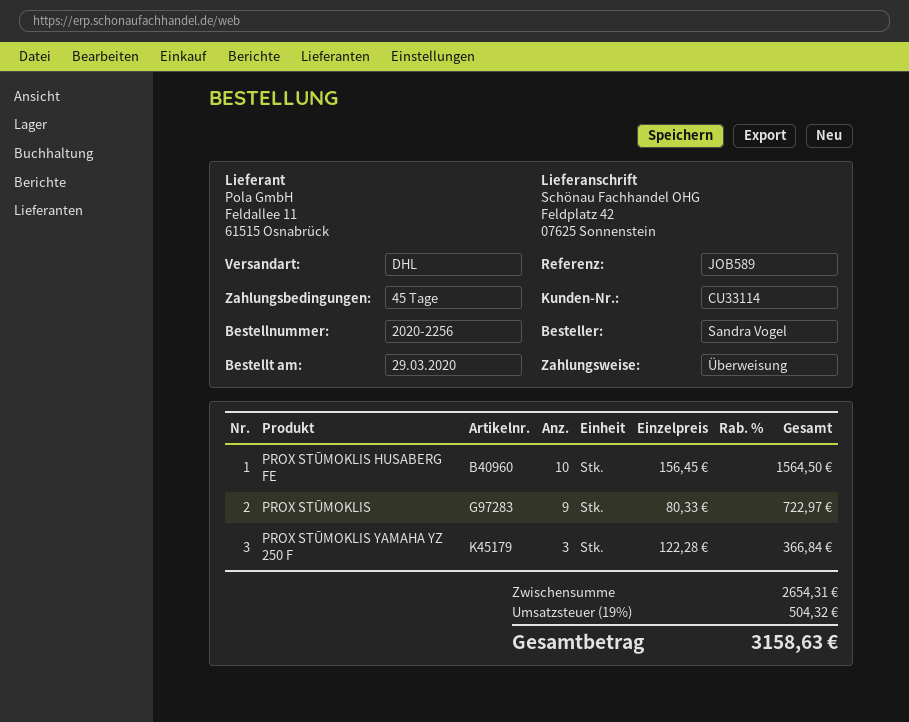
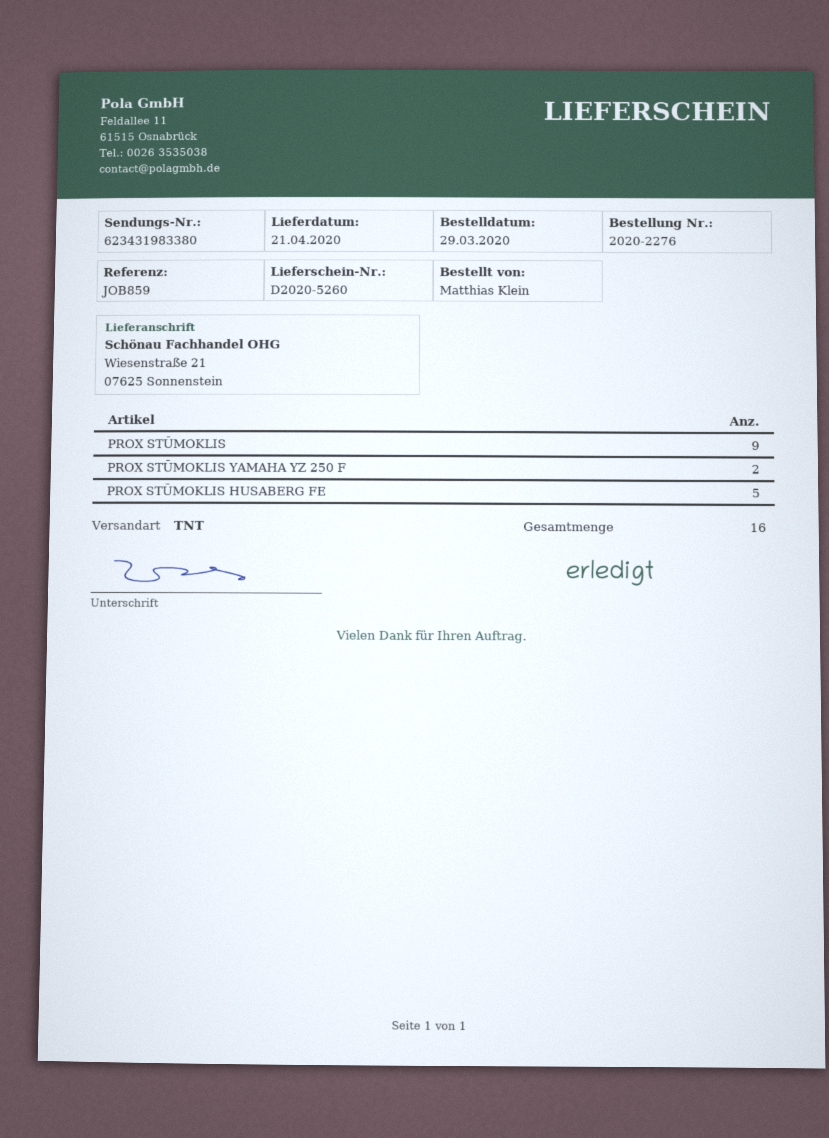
order number: 2020-2256 -> 2020-2276
reference: JOB589 -> JOB859
ordered by: Sandra Vogel -> Matthias Klein
shipping method: DHL -> TNT
ship to: Feldplatz 42, 07625 Sonnenstein -> Wiesenstraße 21, 07625 Sonnenstein
PROX STŪMOKLIS HUSABERG FE: 10 -> 5
PROX STŪMOKLIS YAMAHA YZ 250 F: 3 -> 2

